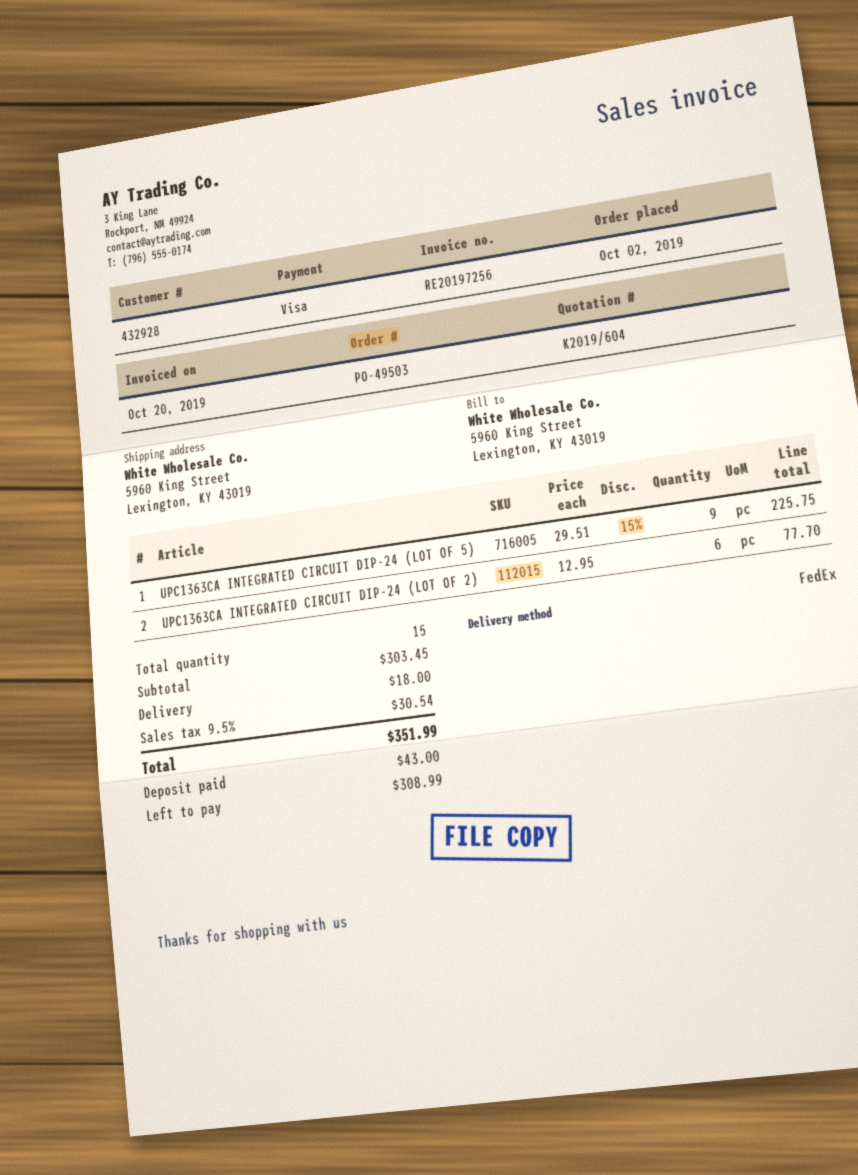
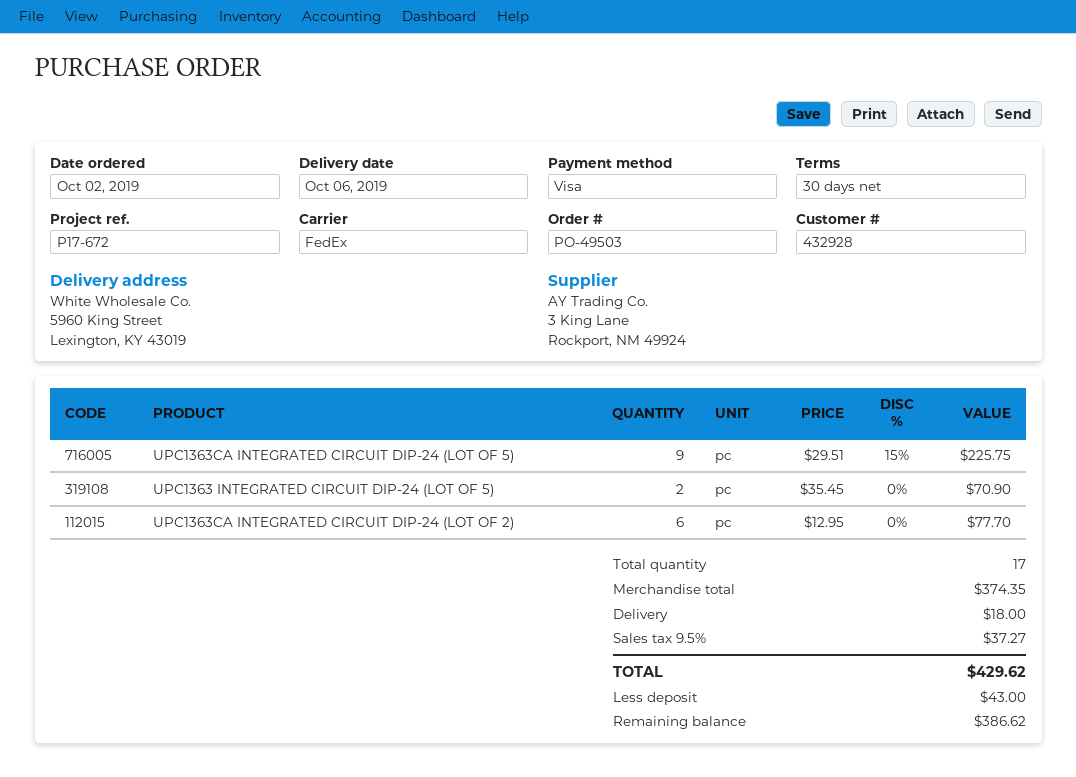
UPC1363 INTEGRATED CIRCUIT DIP-24 (LOT OF 5): none -> 2 x 35.45 = 70.90
total quantity: 15 -> 17
subtotal: 303.45 -> 374.35
tax: 9.5% = 30.54 -> 9.5% = 37.27
total: 351.99 -> 429.62
balance: 308.99 -> 386.62

